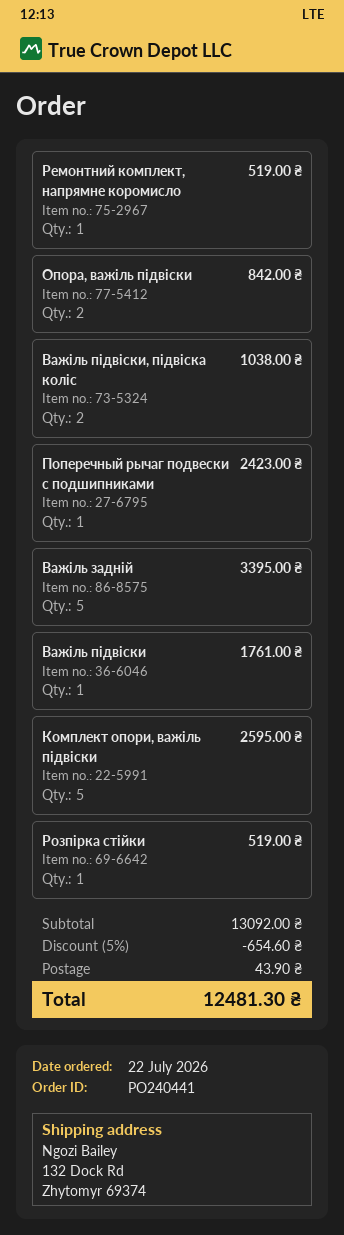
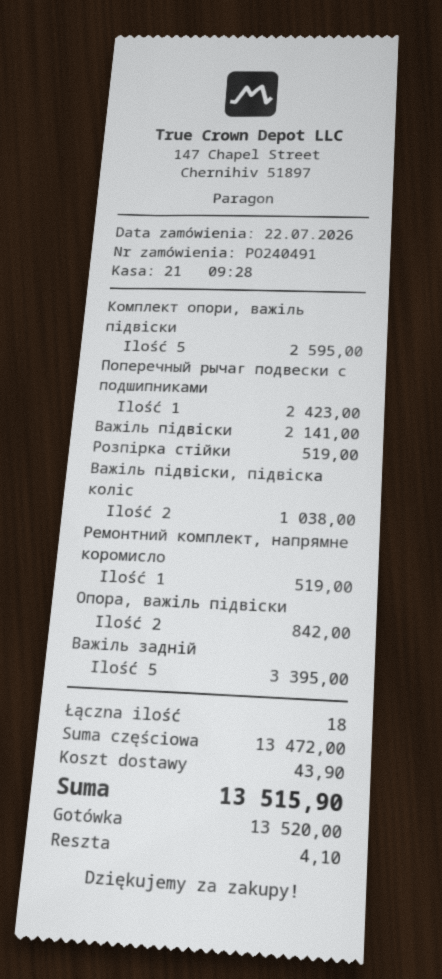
order number: PO240441 -> PO240491
Важіль підвіски: 1 for 1761.00 -> 1 for 2141.00
subtotal: 13092.00 -> 13472.00
discount: 5% = 654.60 -> none
total: 12481.30 -> 13515.90

